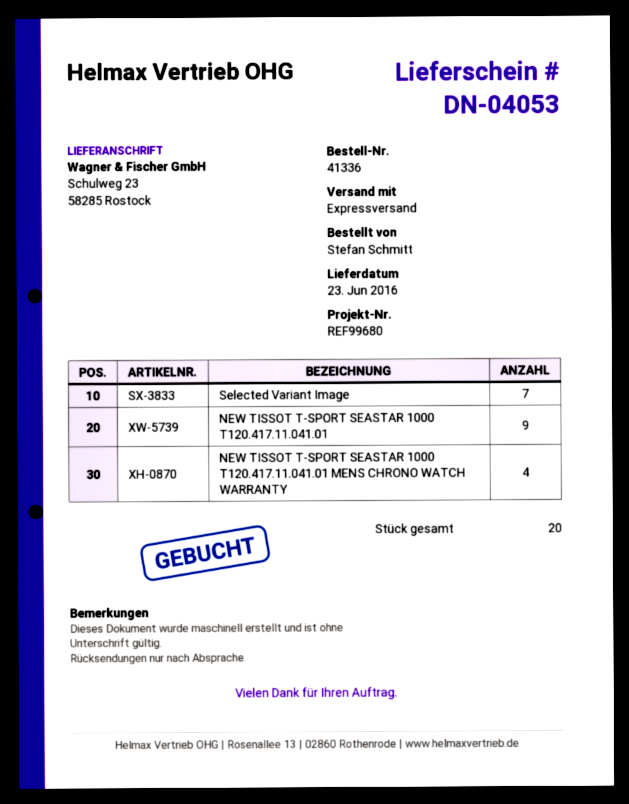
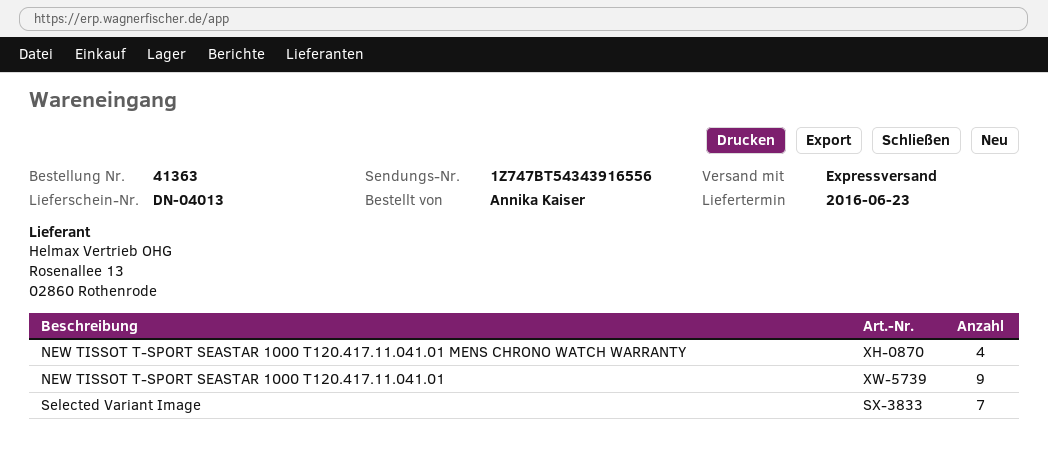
order number: 41336 -> 41363
delivery note number: DN-04053 -> DN-04013
ordered by: Stefan Schmitt -> Annika Kaiser

